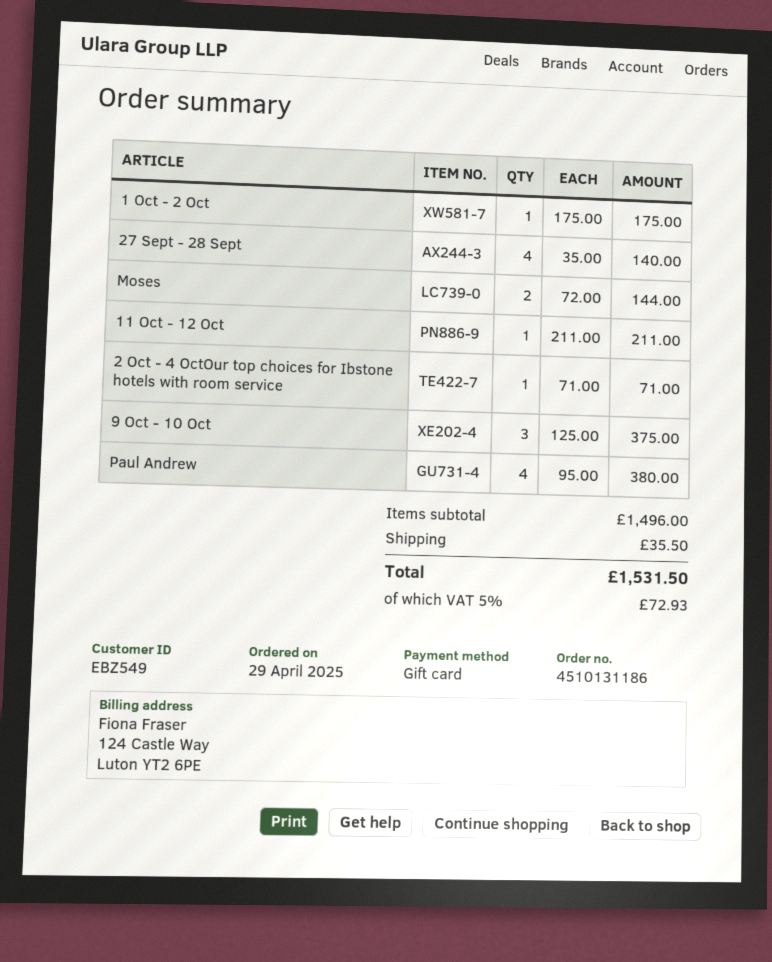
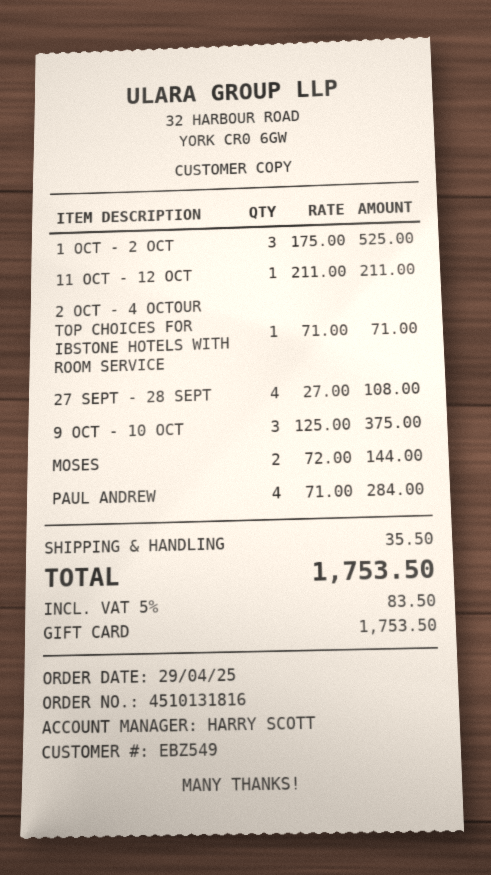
order number: 4510131186 -> 4510131816
1 Oct - 2 Oct: 1 x 175.00 = 175.00 -> 3 x 175.00 = 525.00
27 Sept - 28 Sept: 4 x 35.00 = 140.00 -> 4 x 27.00 = 108.00
Paul Andrew: 4 x 95.00 = 380.00 -> 4 x 71.00 = 284.00
tax: 5% = 72.93 -> 5% = 83.50
total: 1531.50 -> 1753.50

